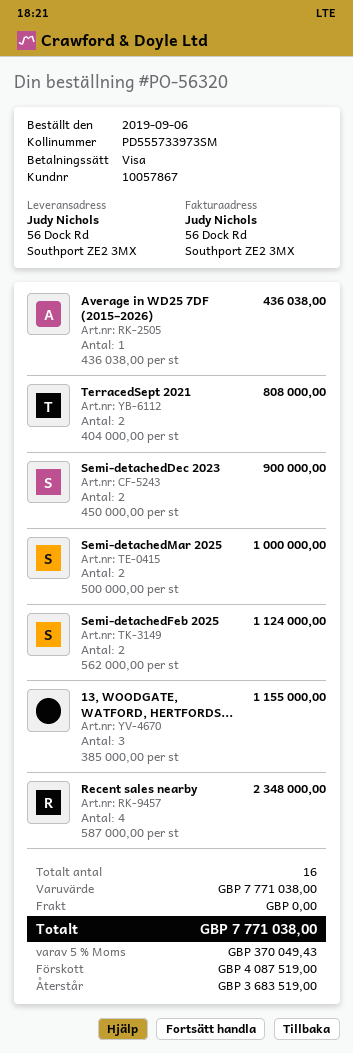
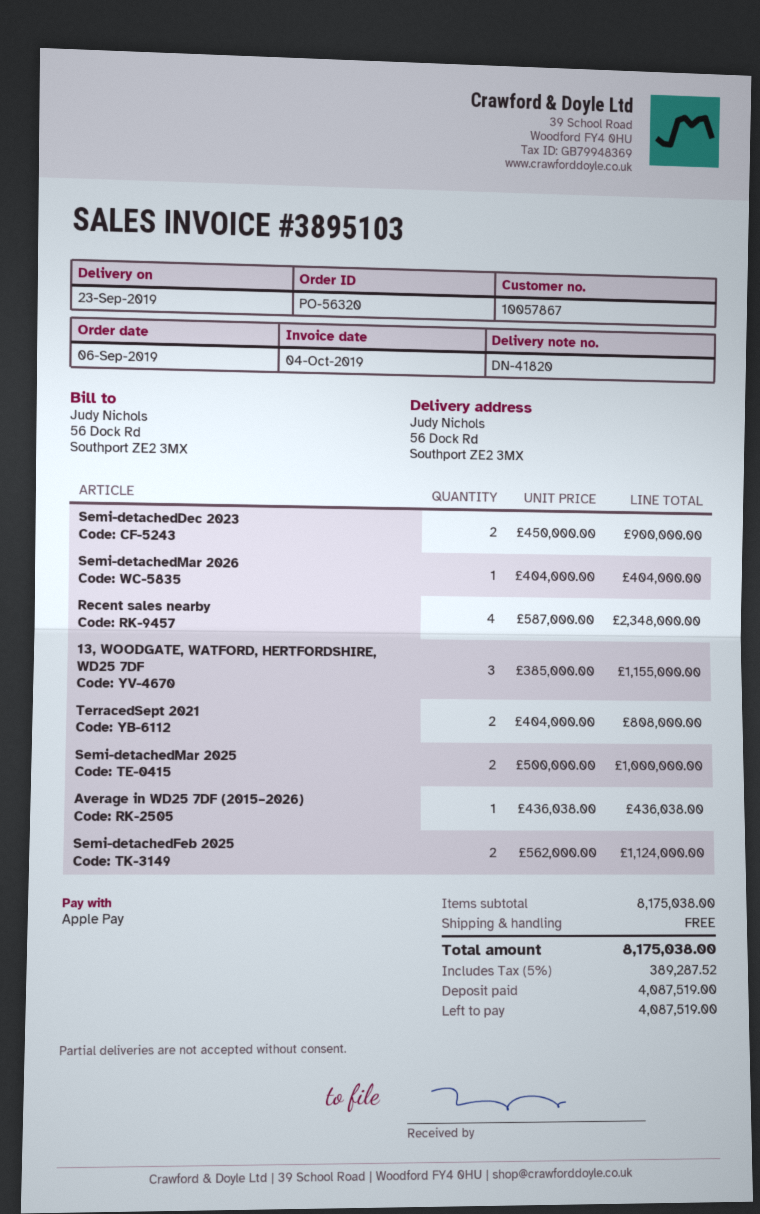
payment method: Visa -> Apple Pay
Semi-detachedMar 2026: none -> 1 x 404000.00 = 404000.00
subtotal: 7771038.00 -> 8175038.00
tax: 5% = 370049.43 -> 5% = 389287.52
total: 7771038.00 -> 8175038.00
balance: 3683519.00 -> 4087519.00

